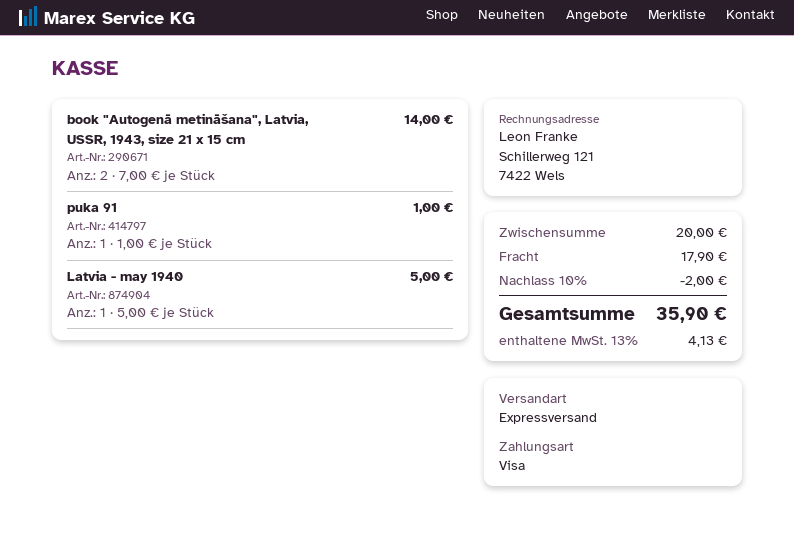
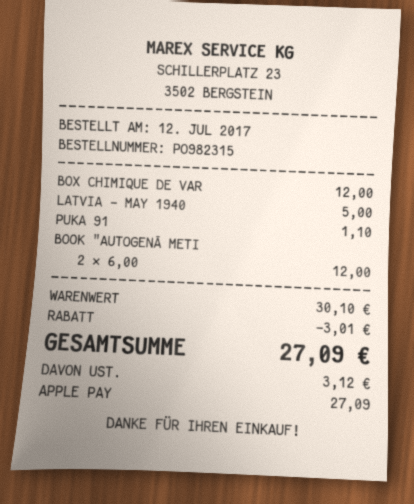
payment method: Visa -> Apple Pay
book "Autogenā metināšana", Latvia, USSR, 1943, size 21 x 15 cm: 2 x 7.00 = 14.00 -> 2 x 6.00 = 12.00
puka 91: 1 x 1.00 = 1.00 -> 1 x 1.10 = 1.10
BOX CHIMIQUE DE VAR: none -> 1 x 12.00 = 12.00
subtotal: 20.00 -> 30.10
discount: 2.00 -> 3.01
shipping: 17.90 -> none
tax: 4.13 -> 3.12
total: 35.90 -> 27.09

